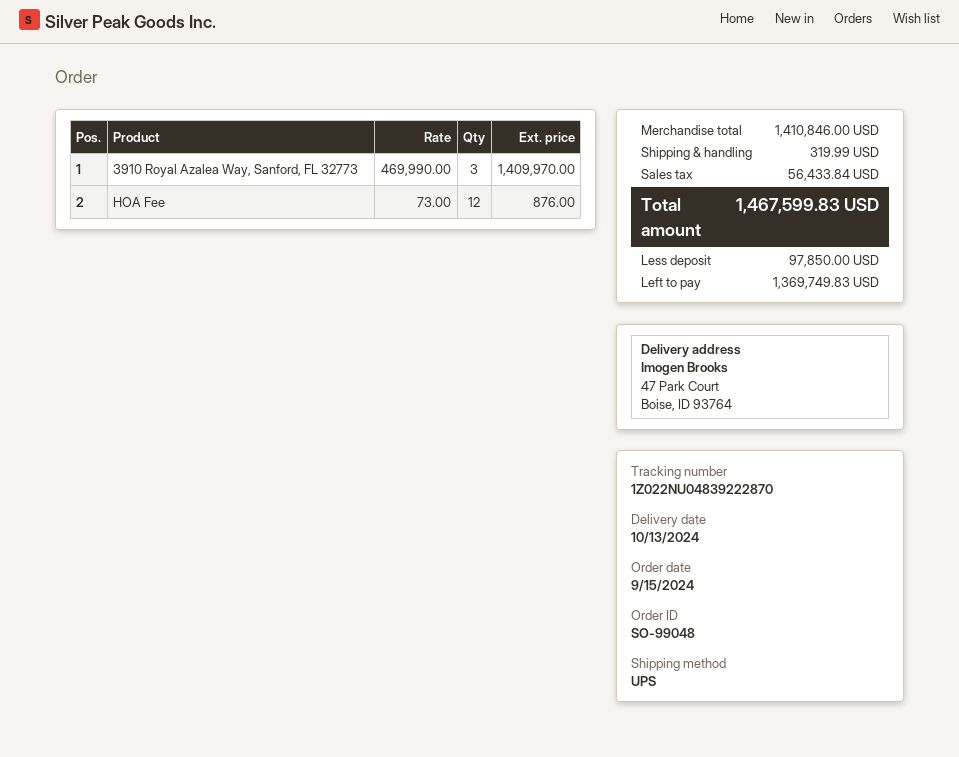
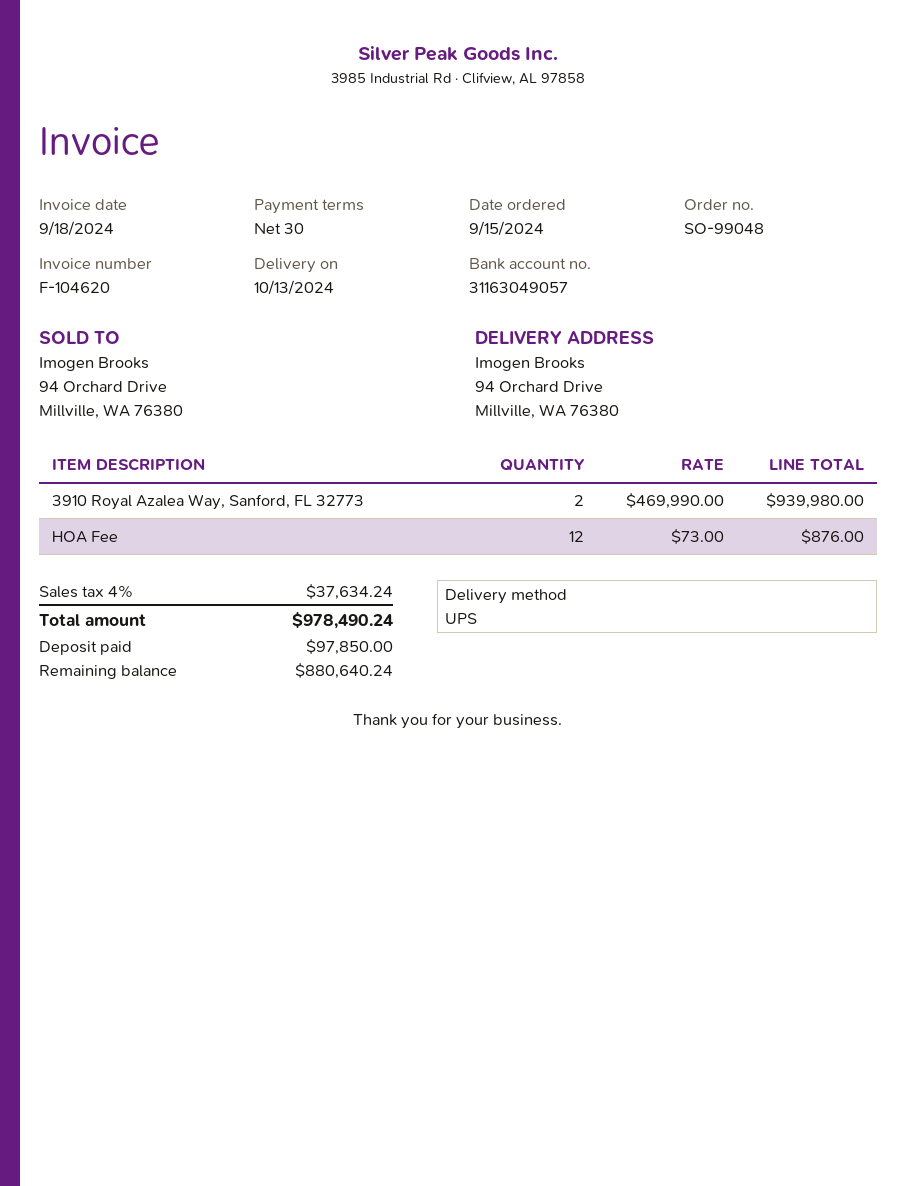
ship to: 47 Park Court, Boise, ID 93764 -> 94 Orchard Drive, Millville, WA 76380
3910 Royal Azalea Way, Sanford, FL 32773: 3 x 469990.00 = 1409970.00 -> 2 x 469990.00 = 939980.00
shipping: 319.99 -> none
tax: 56433.84 -> 37634.24
total: 1467599.83 -> 978490.24
balance: 1369749.83 -> 880640.24

